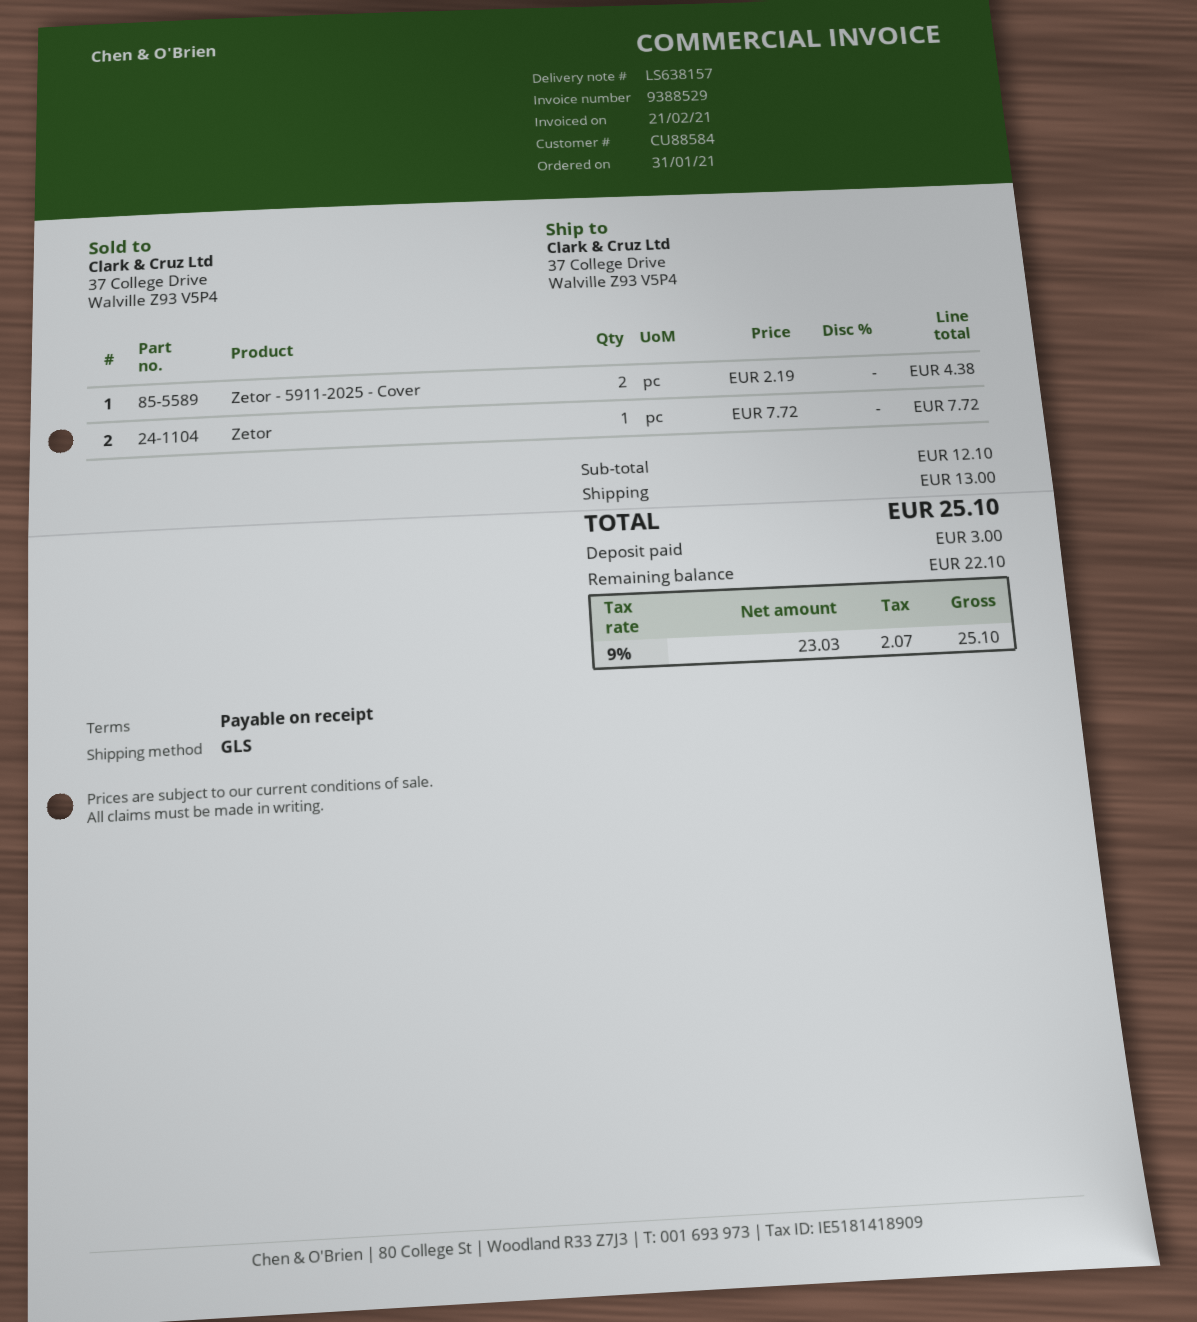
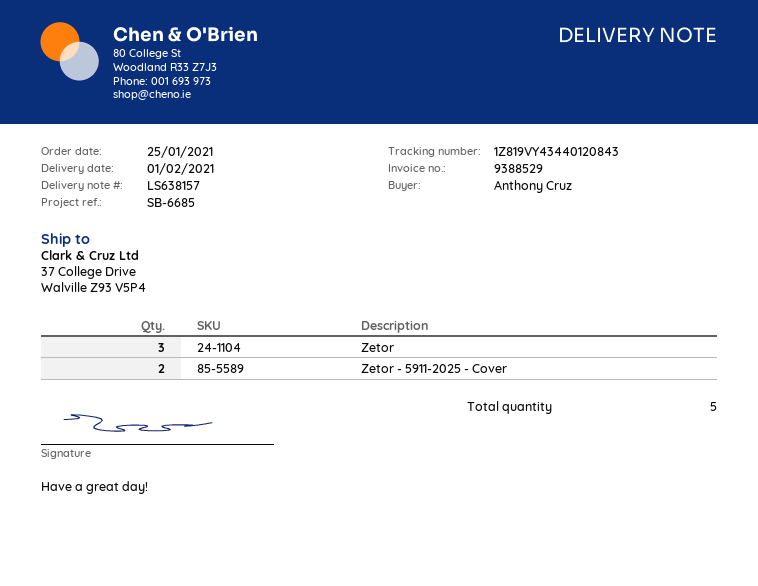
order date: 2021-01-31 -> 2021-01-25
Zetor: 1 -> 3

